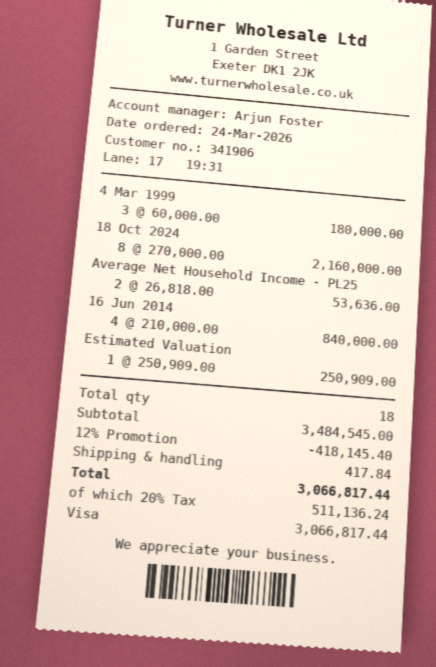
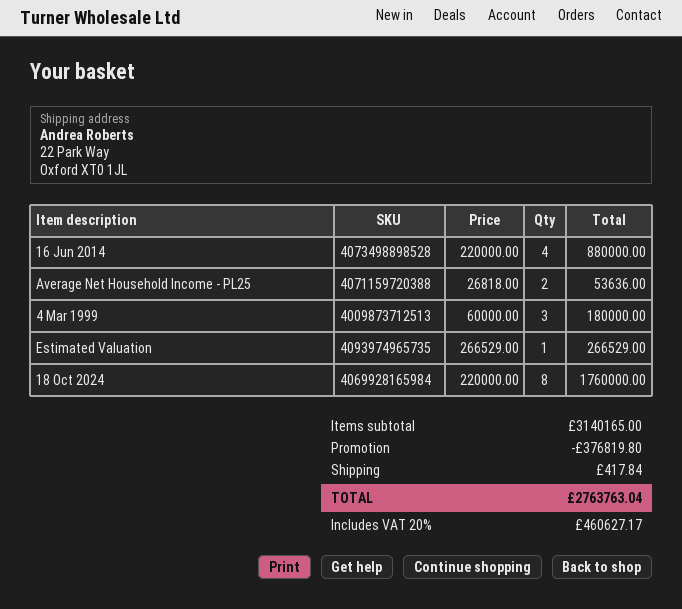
18 Oct 2024: 8 x 270000.00 = 2160000.00 -> 8 x 220000.00 = 1760000.00
16 Jun 2014: 4 x 210000.00 = 840000.00 -> 4 x 220000.00 = 880000.00
Estimated Valuation: 1 x 250909.00 = 250909.00 -> 1 x 266529.00 = 266529.00
subtotal: 3484545.00 -> 3140165.00
discount: 418145.40 -> 376819.80
tax: 20% = 511136.24 -> 20% = 460627.17
total: 3066817.44 -> 2763763.04

